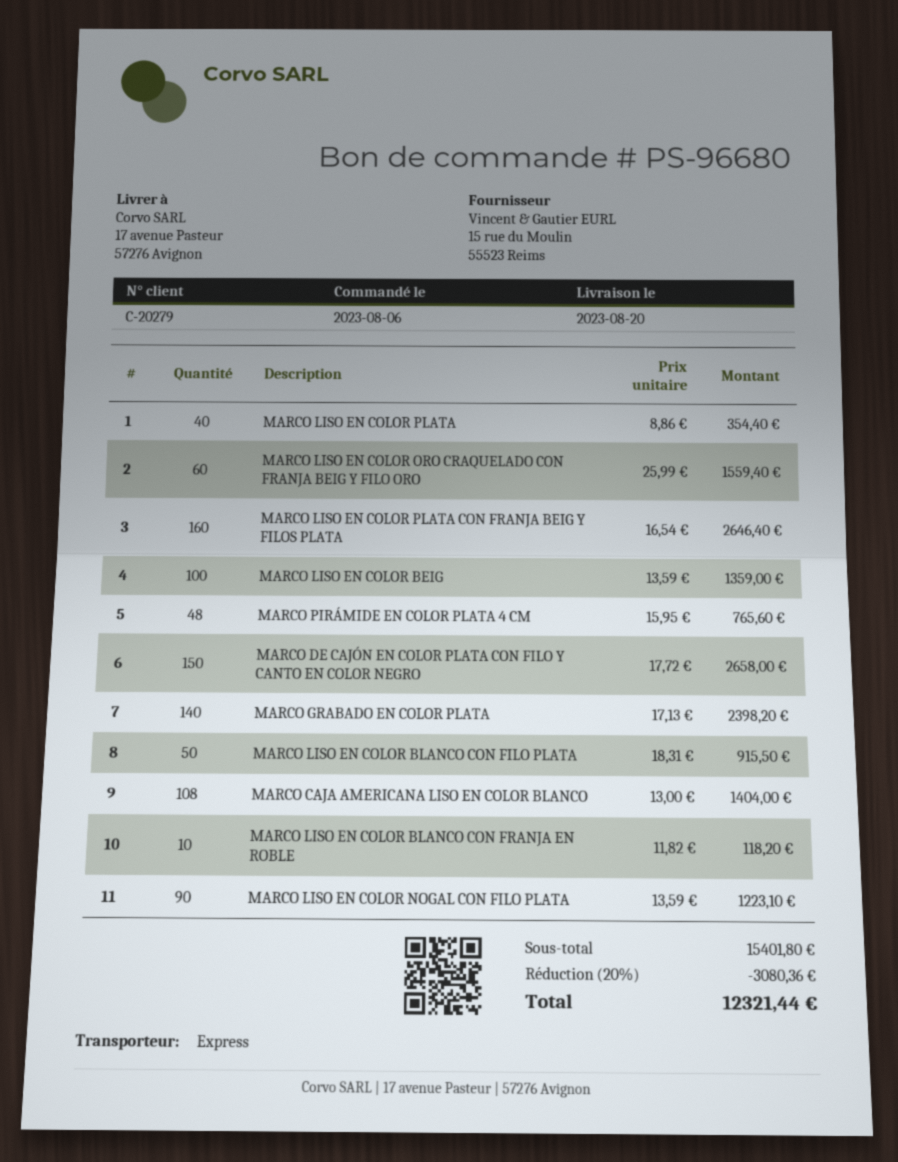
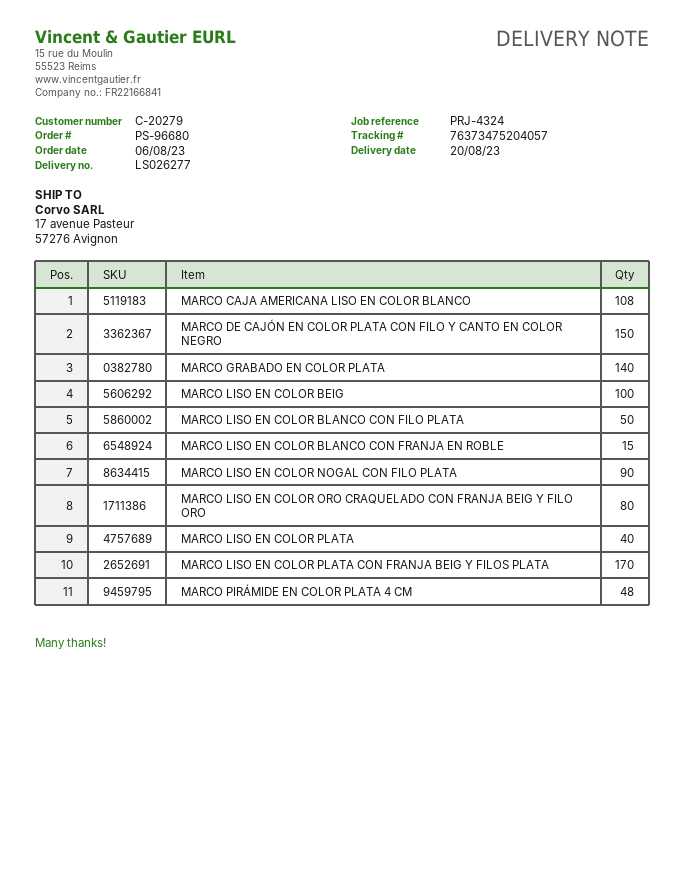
MARCO LISO EN COLOR ORO CRAQUELADO CON FRANJA BEIG Y FILO ORO: 60 -> 80
MARCO LISO EN COLOR PLATA CON FRANJA BEIG Y FILOS PLATA: 160 -> 170
MARCO LISO EN COLOR BLANCO CON FRANJA EN ROBLE: 10 -> 15

